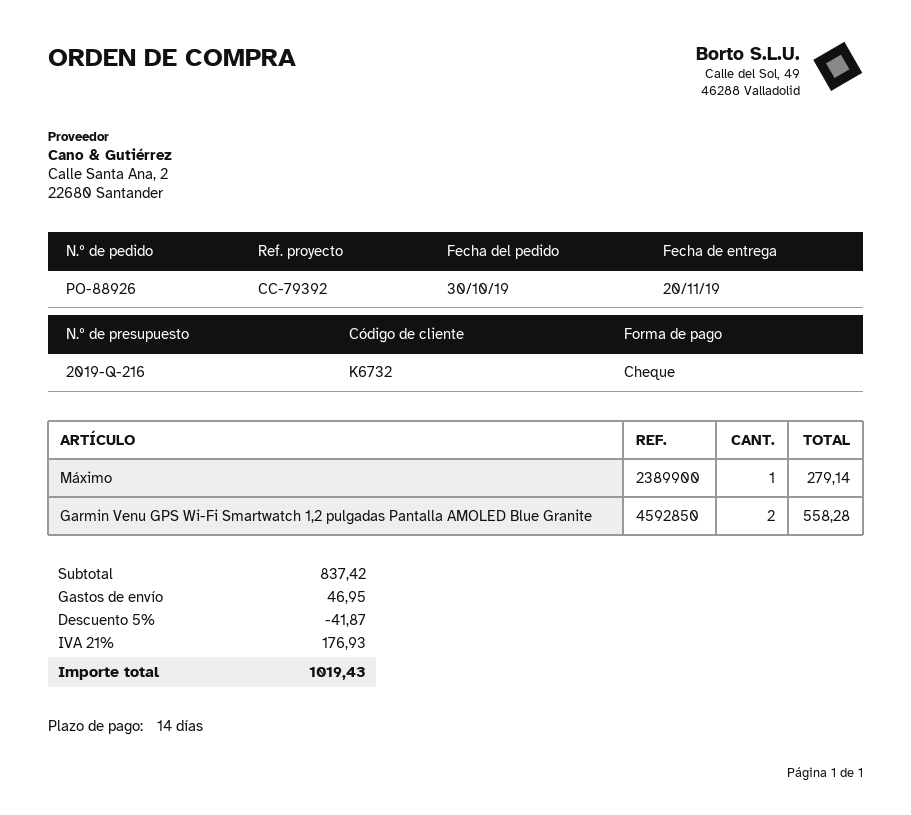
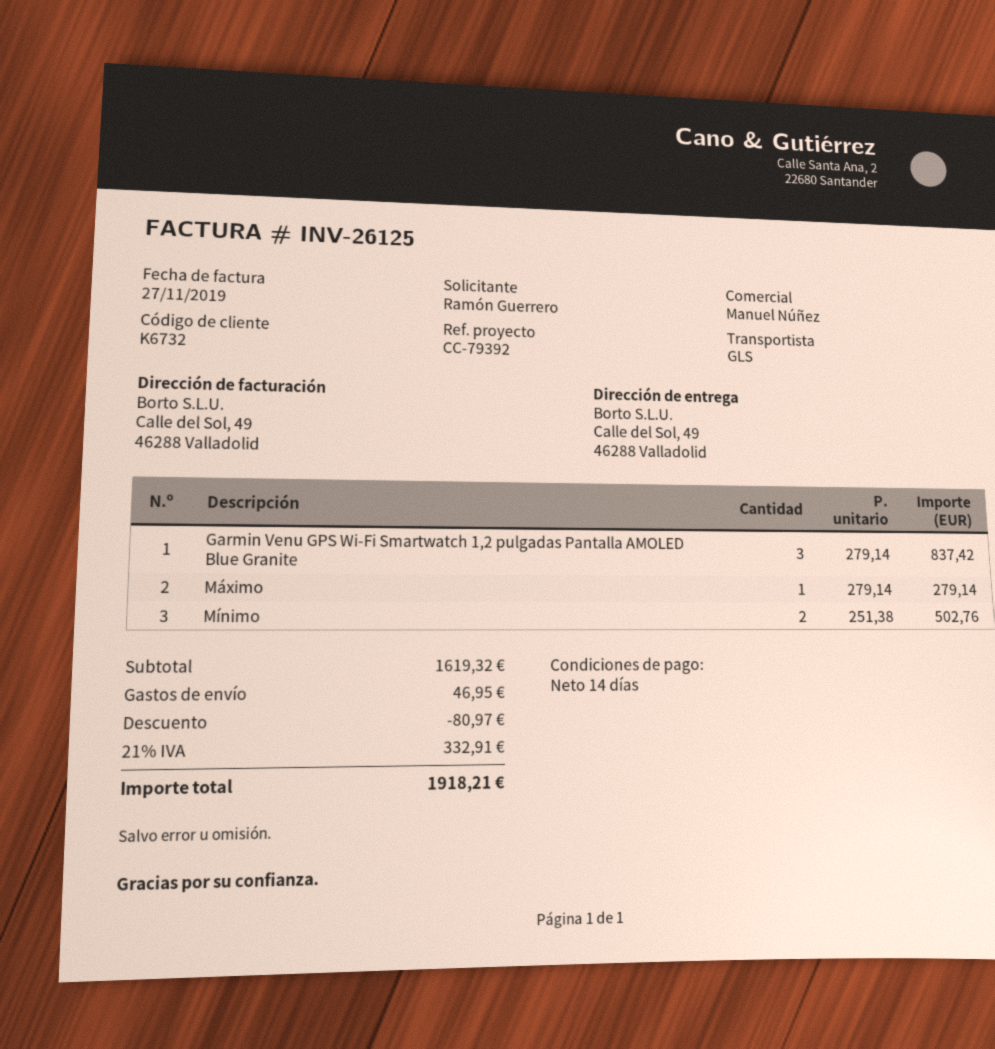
Garmin Venu GPS Wi-Fi Smartwatch 1,2 pulgadas Pantalla AMOLED Blue Granite: 2 for 558.28 -> 3 for 837.42
Mínimo: none -> 2 for 502.76
subtotal: 837.42 -> 1619.32
discount: 41.87 -> 80.97
tax: 21% = 176.93 -> 21% = 332.91
total: 1019.43 -> 1918.21

